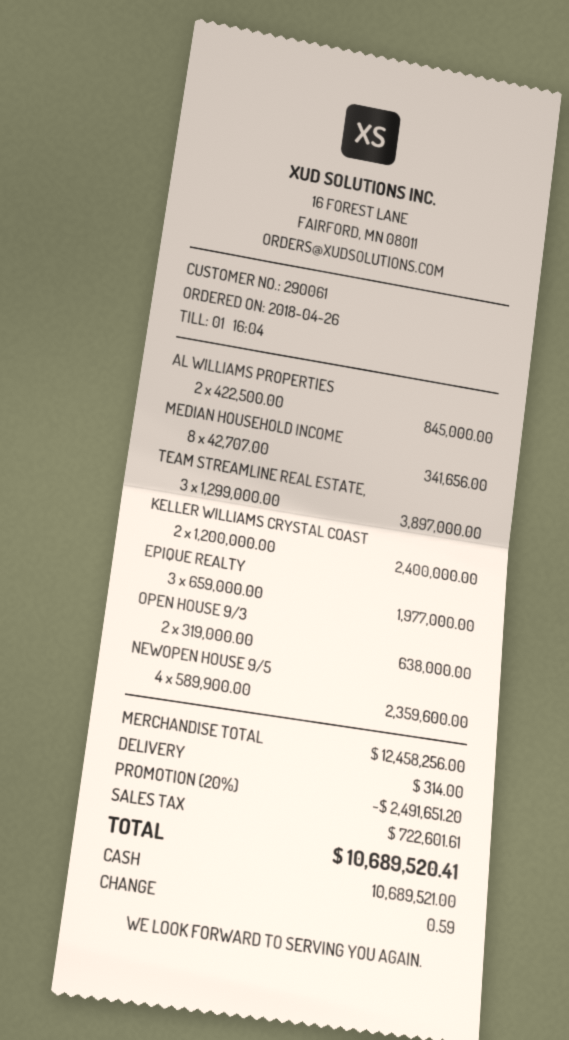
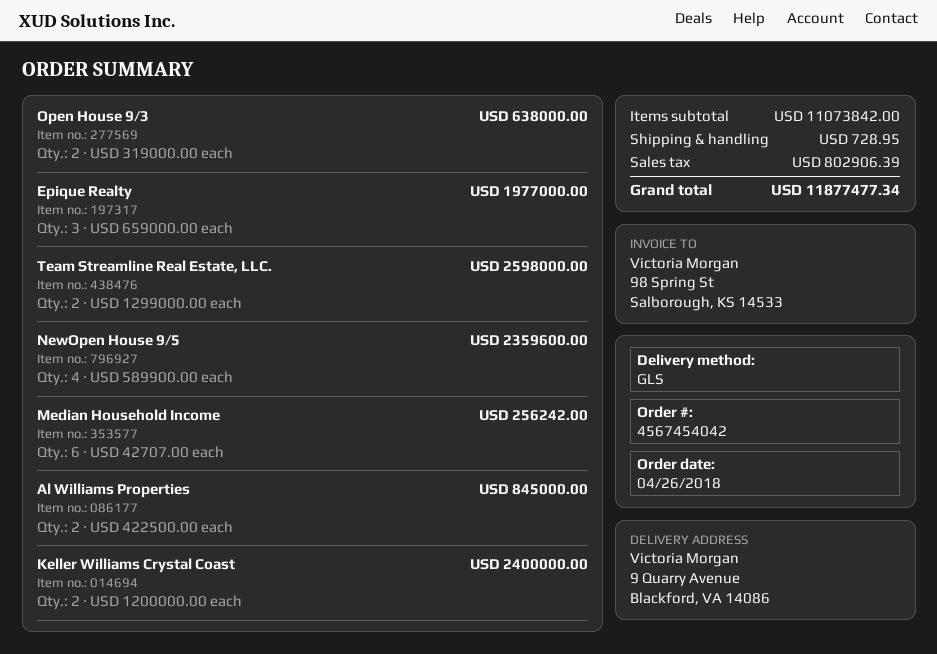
MEDIAN HOUSEHOLD INCOME: 8 x 42707.00 = 341656.00 -> 6 x 42707.00 = 256242.00
TEAM STREAMLINE REAL ESTATE,: 3 x 1299000.00 = 3897000.00 -> 2 x 1299000.00 = 2598000.00
subtotal: 12458256.00 -> 11073842.00
discount: 20% = 2491651.20 -> none
shipping: 314.00 -> 728.95
tax: 722601.61 -> 802906.39
total: 10689520.41 -> 11877477.34

